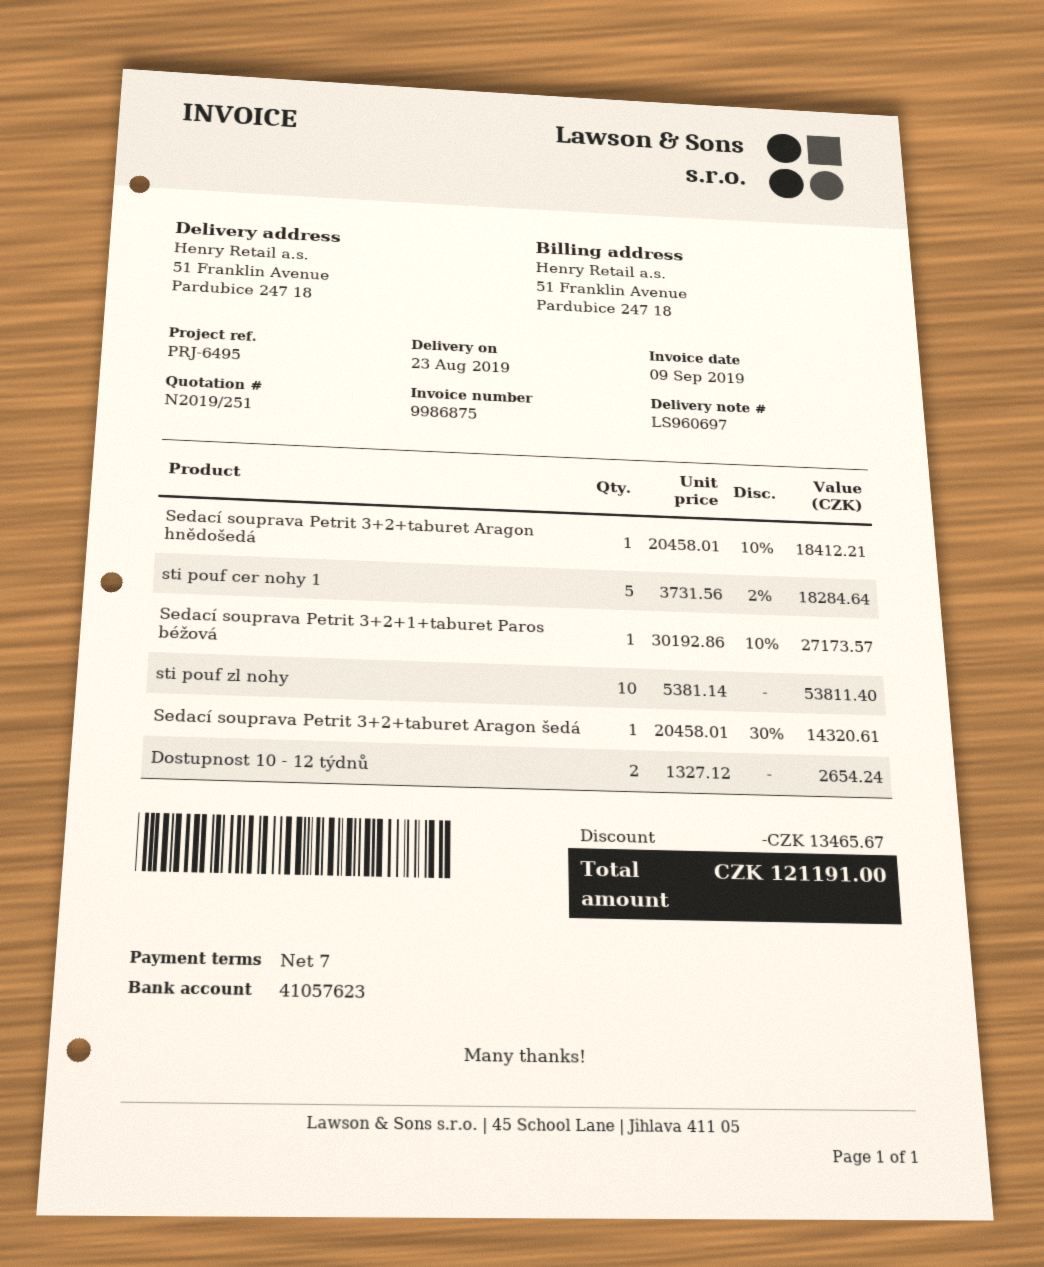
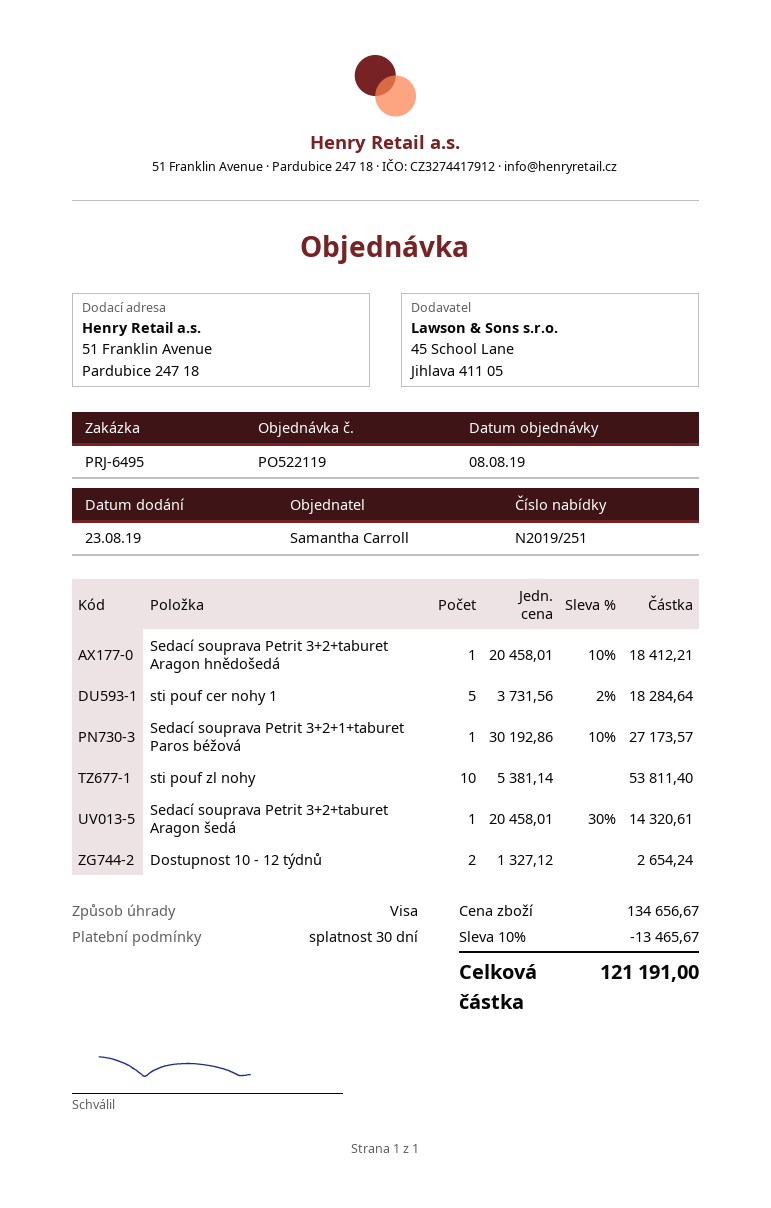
payment terms: 7 days -> 30 days

